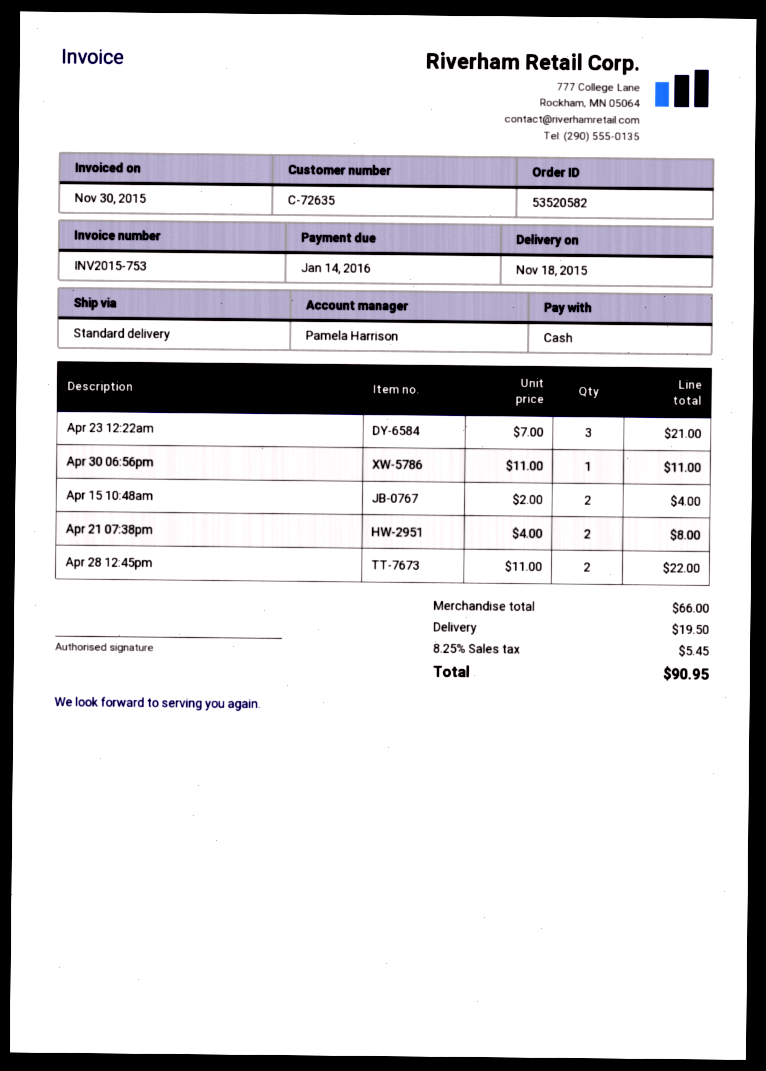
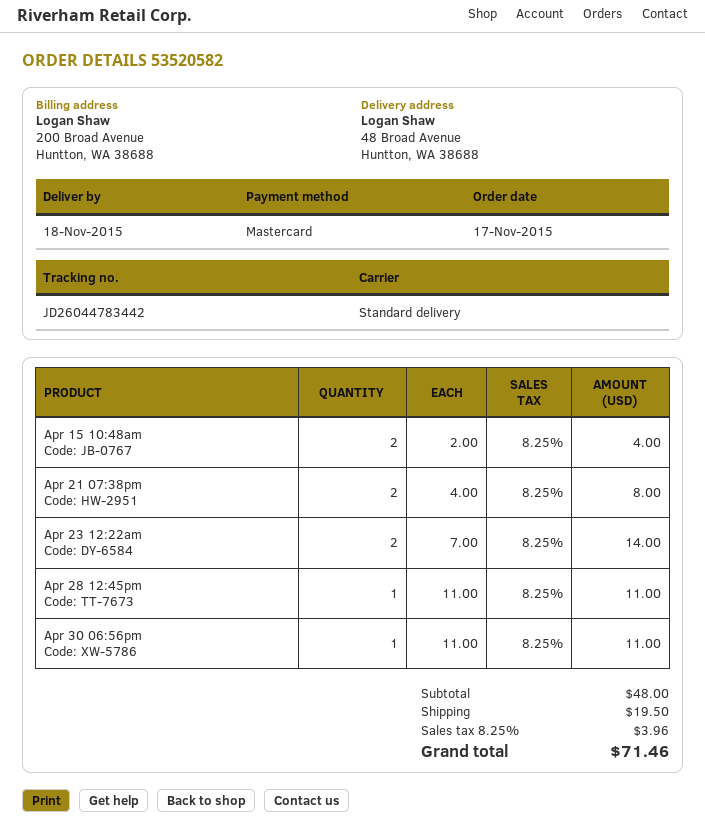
payment method: cash -> Mastercard
Apr 23 12:22am: 3 x 7.00 = 21.00 -> 2 x 7.00 = 14.00
Apr 28 12:45pm: 2 x 11.00 = 22.00 -> 1 x 11.00 = 11.00
subtotal: 66.00 -> 48.00
tax: 8.25% = 5.45 -> 8.25% = 3.96
total: 90.95 -> 71.46

